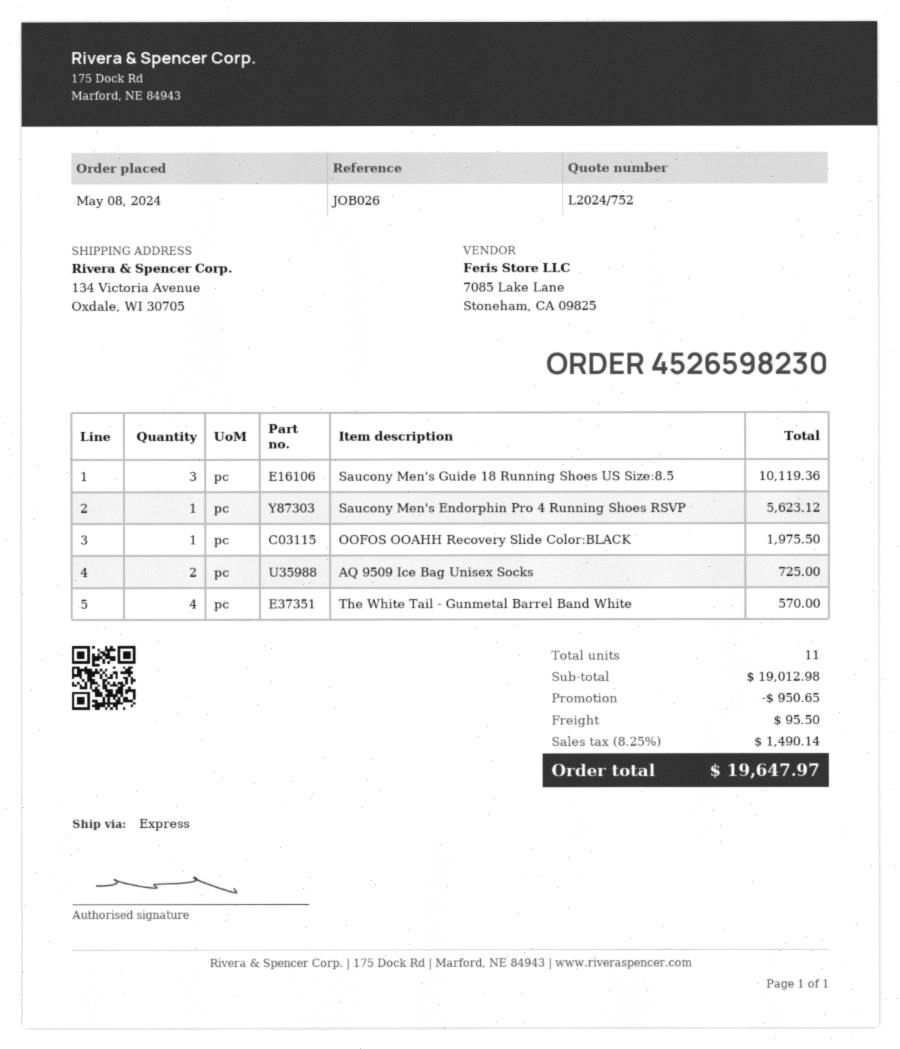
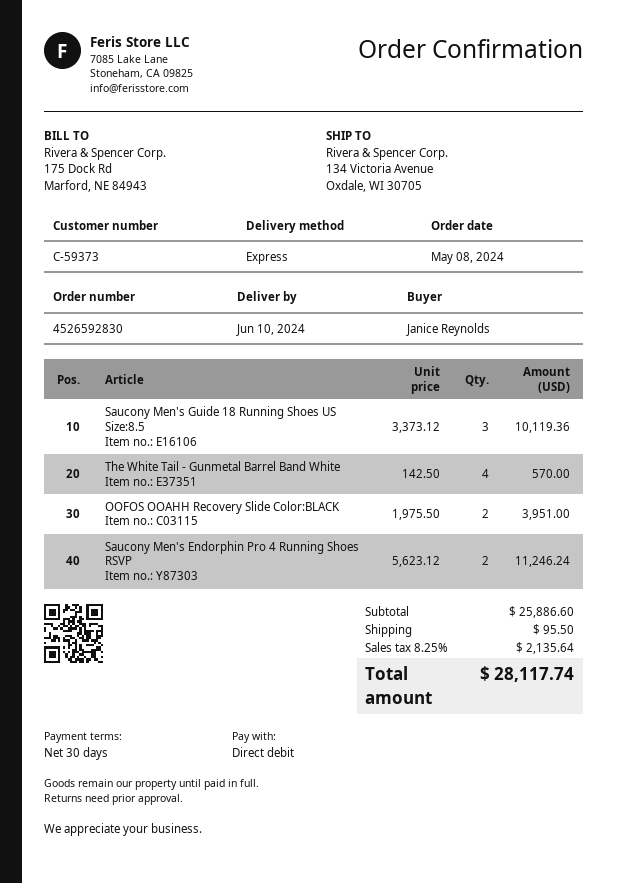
order number: 4526598230 -> 4526592830
Saucony Men's Endorphin Pro 4 Running Shoes RSVP: 1 for 5623.12 -> 2 for 11246.24
OOFOS OOAHH Recovery Slide Color:BLACK: 1 for 1975.50 -> 2 for 3951.00
AQ 9509 Ice Bag Unisex Socks: 2 for 725.00 -> none
subtotal: 19012.98 -> 25886.60
discount: 950.65 -> none
tax: 8.25% = 1490.14 -> 8.25% = 2135.64
total: 19647.97 -> 28117.74

